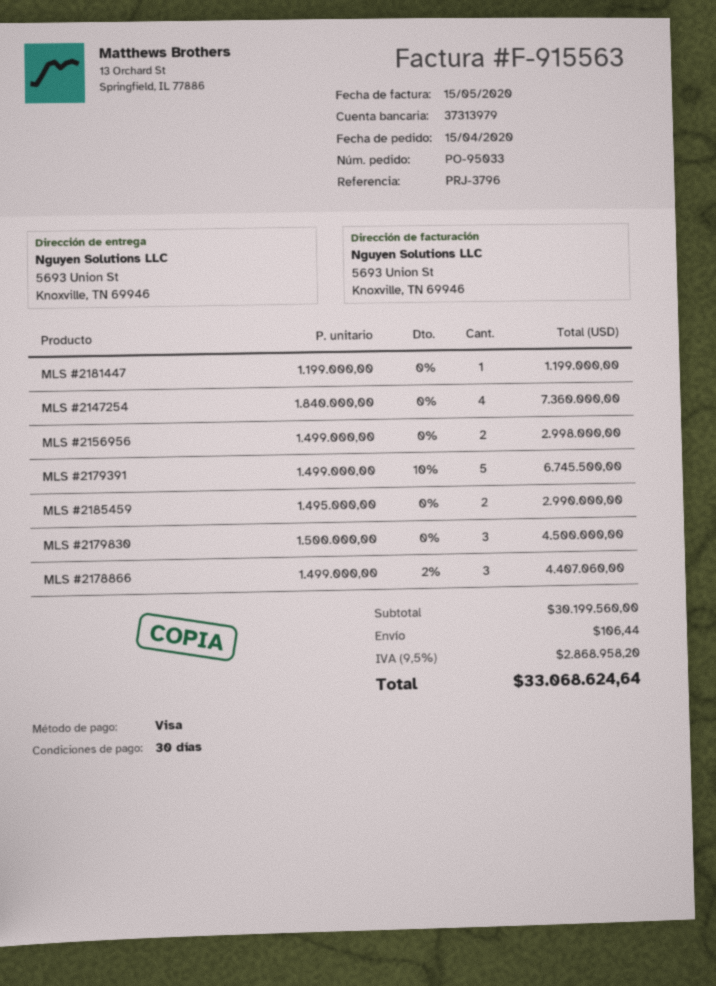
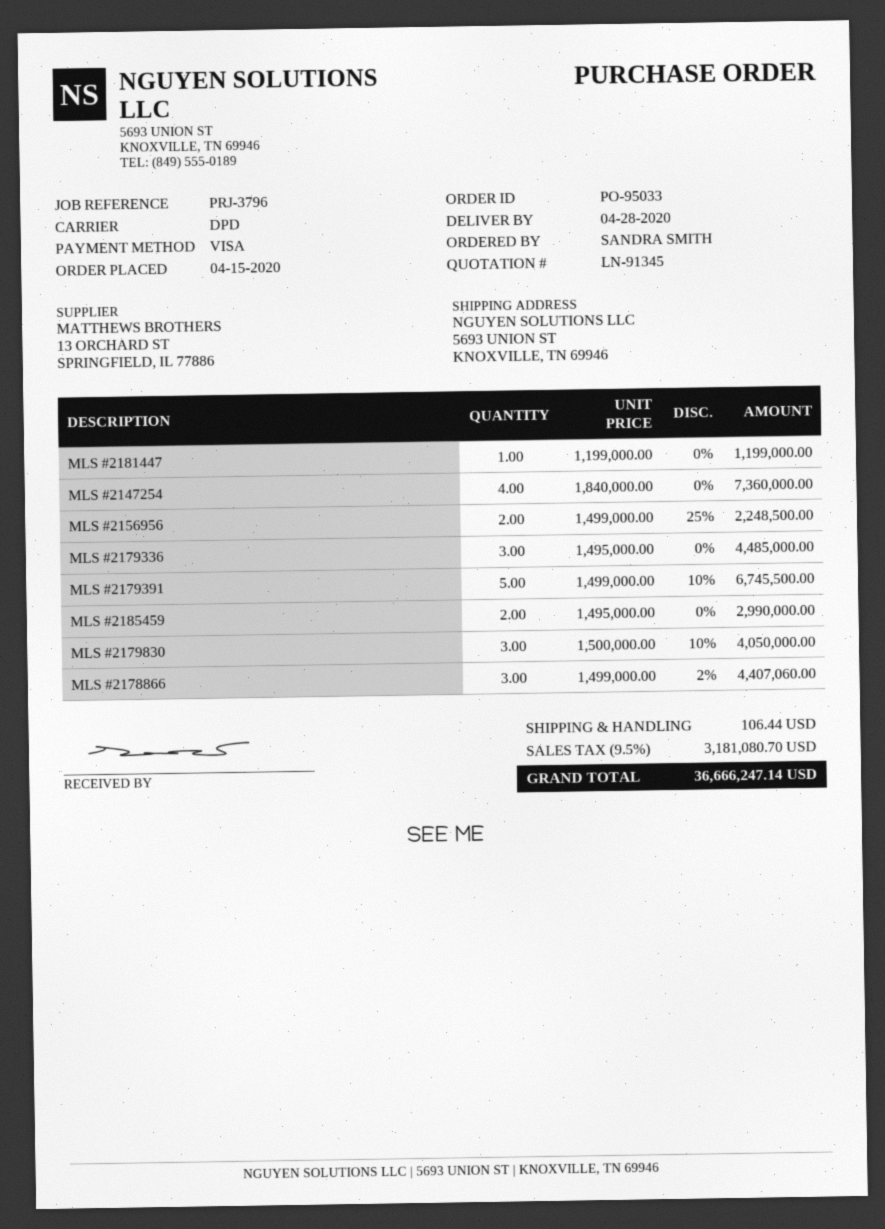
MLS #2156956: 2 x 1499000.00 = 2998000.00 -> 2 x 1499000.00 - 25% = 2248500.00
MLS #2179830: 3 x 1500000.00 = 4500000.00 -> 3 x 1500000.00 - 10% = 4050000.00
MLS #2179336: none -> 3 x 1495000.00 = 4485000.00
tax: 9.5% = 2868958.20 -> 9.5% = 3181080.70
total: 33068624.64 -> 36666247.14

